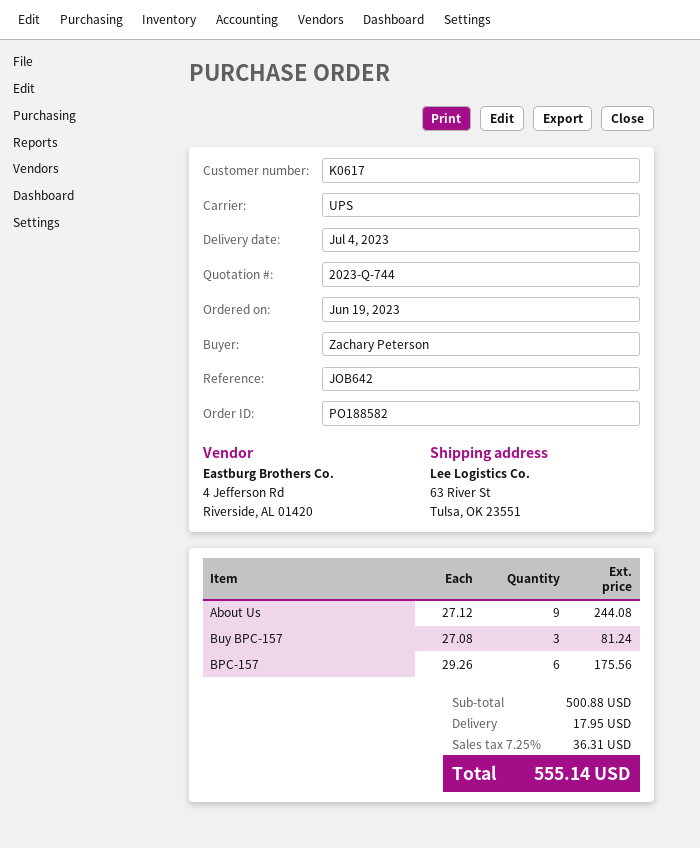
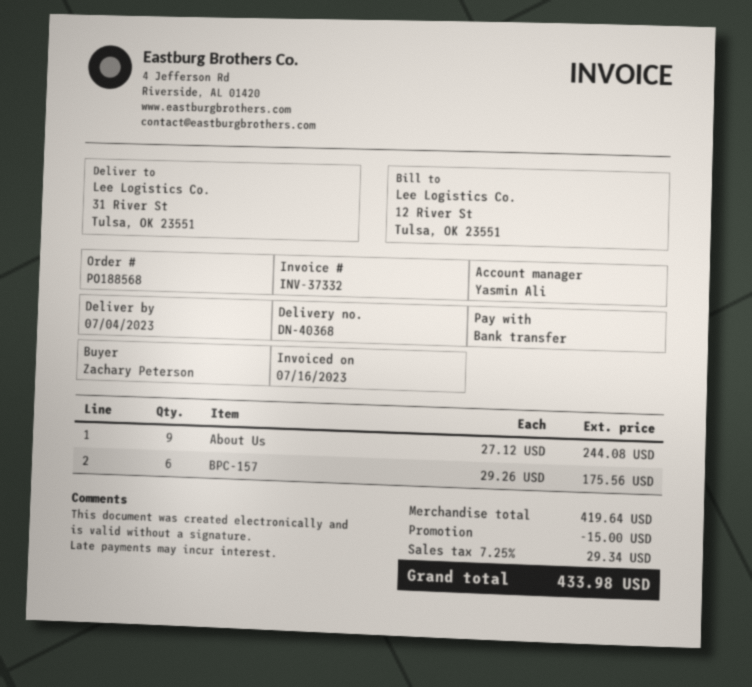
order number: PO188582 -> PO188568
ship to: 63 River St, Tulsa, OK 23551 -> 31 River St, Tulsa, OK 23551
Buy BPC-157: 3 x 27.08 = 81.24 -> none
subtotal: 500.88 -> 419.64
discount: none -> 15.00
shipping: 17.95 -> none
tax: 7.25% = 36.31 -> 7.25% = 29.34
total: 555.14 -> 433.98

